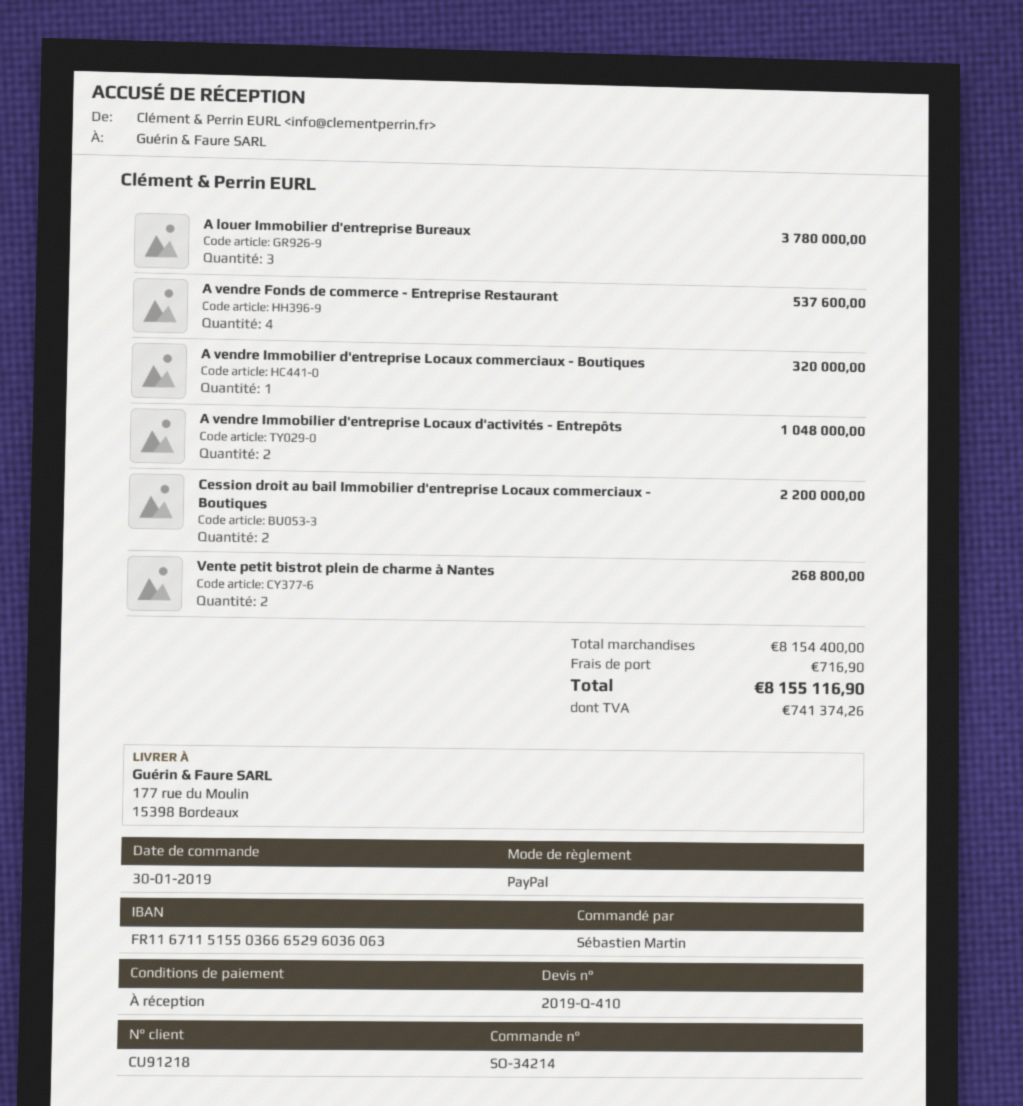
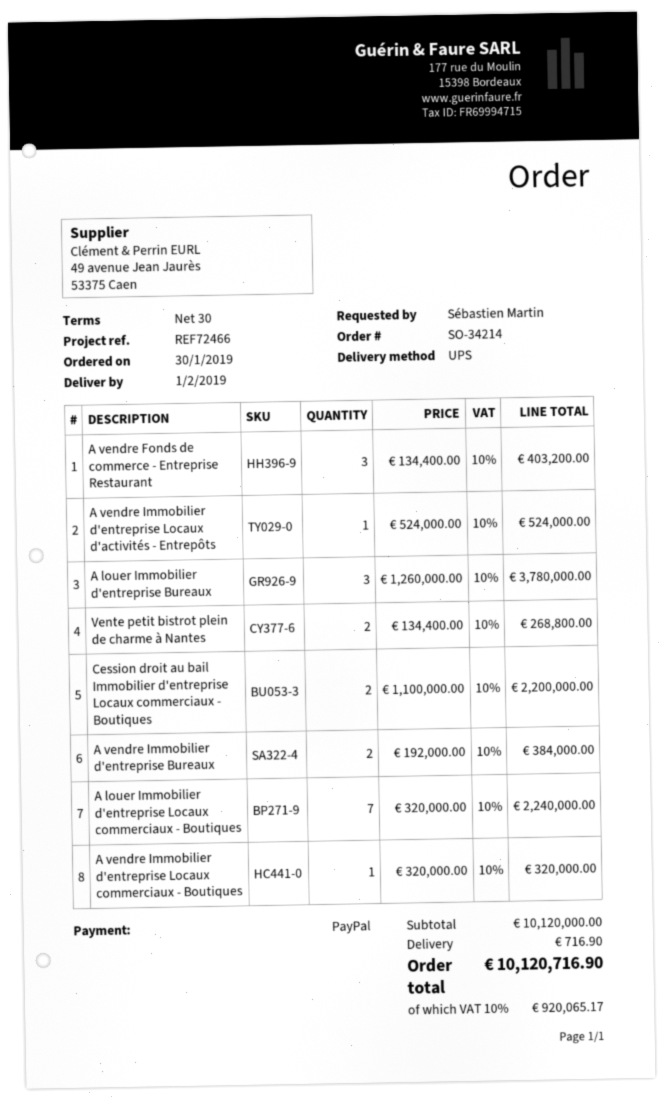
payment terms: on receipt -> 30 days
A vendre Fonds de commerce - Entreprise Restaurant: 4 for 537600.00 -> 3 for 403200.00
A vendre Immobilier d'entreprise Locaux d'activités - Entrepôts: 2 for 1048000.00 -> 1 for 524000.00
A vendre Immobilier d'entreprise Bureaux: none -> 2 for 384000.00
A louer Immobilier d'entreprise Locaux commerciaux - Boutiques: none -> 7 for 2240000.00
subtotal: 8154400.00 -> 10120000.00
tax: 741374.26 -> 920065.17
total: 8155116.90 -> 10120716.90

